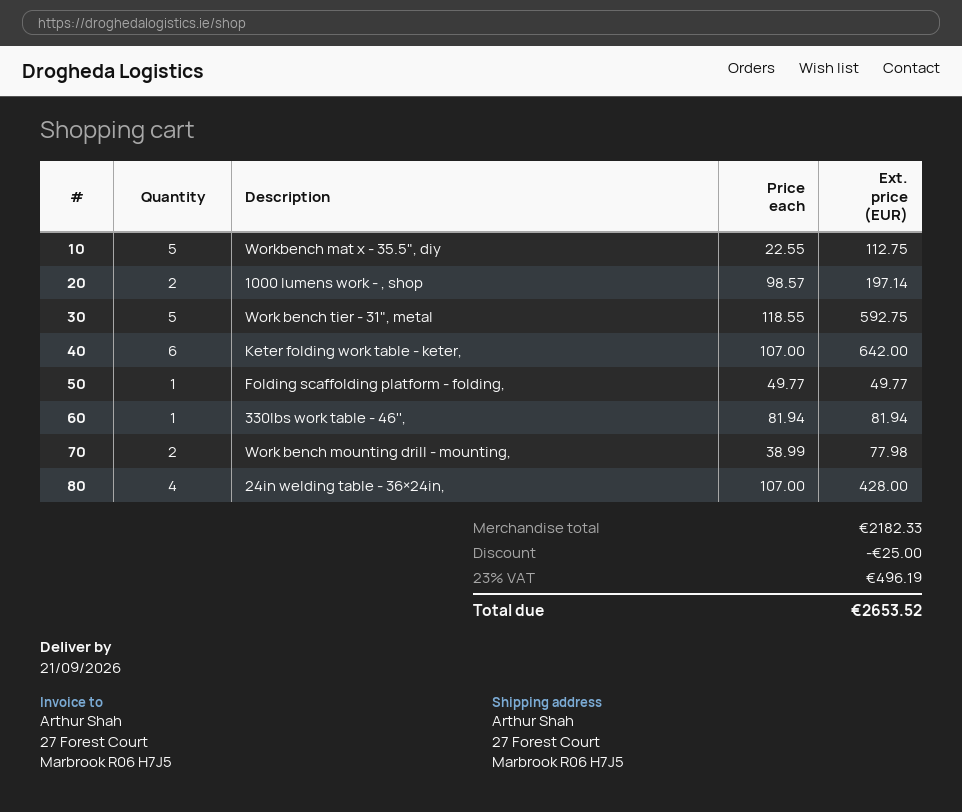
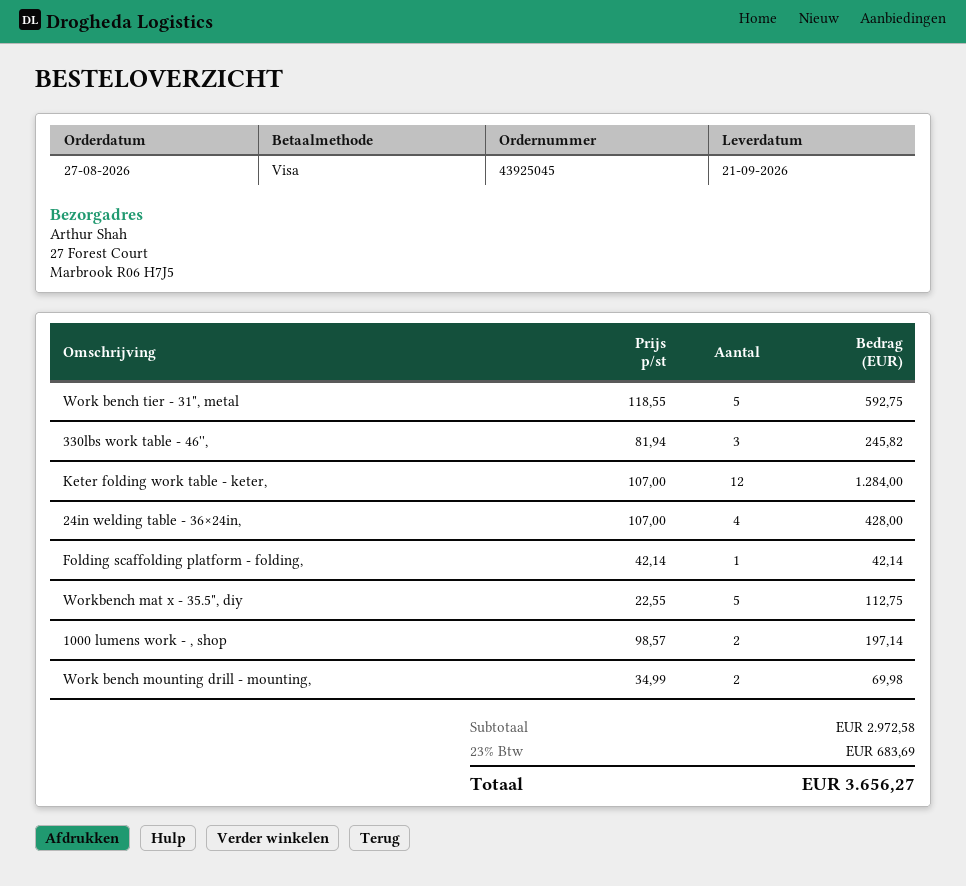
Keter folding work table - keter,: 6 x 107.00 = 642.00 -> 12 x 107.00 = 1284.00
Folding scaffolding platform - folding,: 1 x 49.77 = 49.77 -> 1 x 42.14 = 42.14
330lbs work table - 46'',: 1 x 81.94 = 81.94 -> 3 x 81.94 = 245.82
Work bench mounting drill - mounting,: 2 x 38.99 = 77.98 -> 2 x 34.99 = 69.98
subtotal: 2182.33 -> 2972.58
discount: 25.00 -> none
tax: 23% = 496.19 -> 23% = 683.69
total: 2653.52 -> 3656.27

